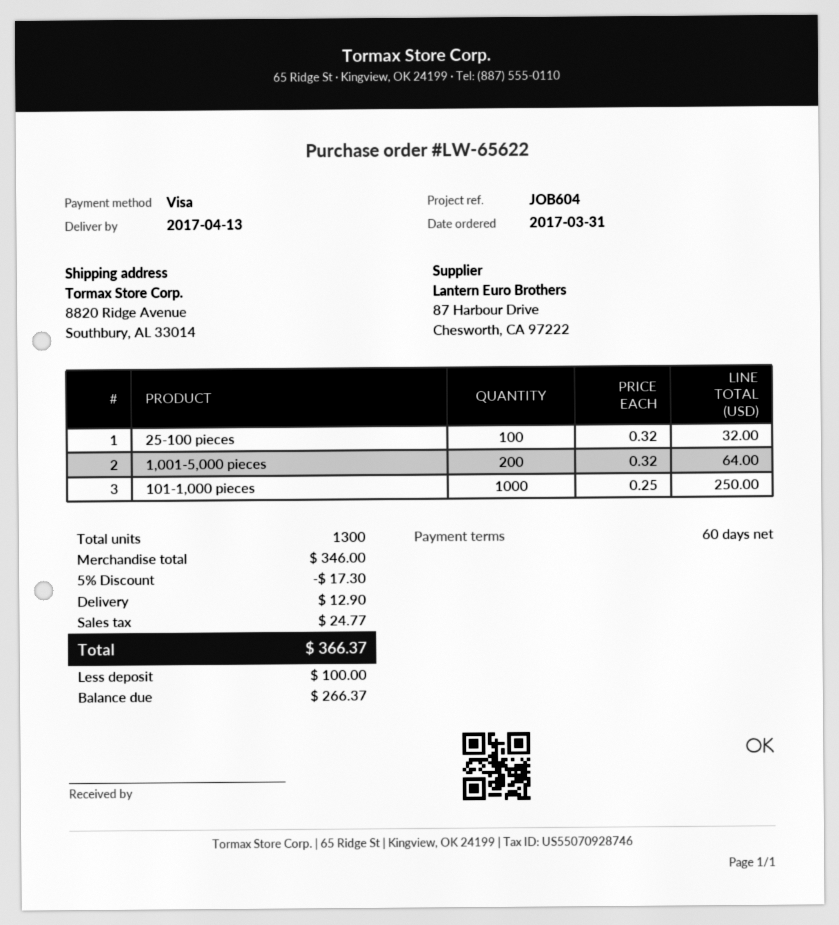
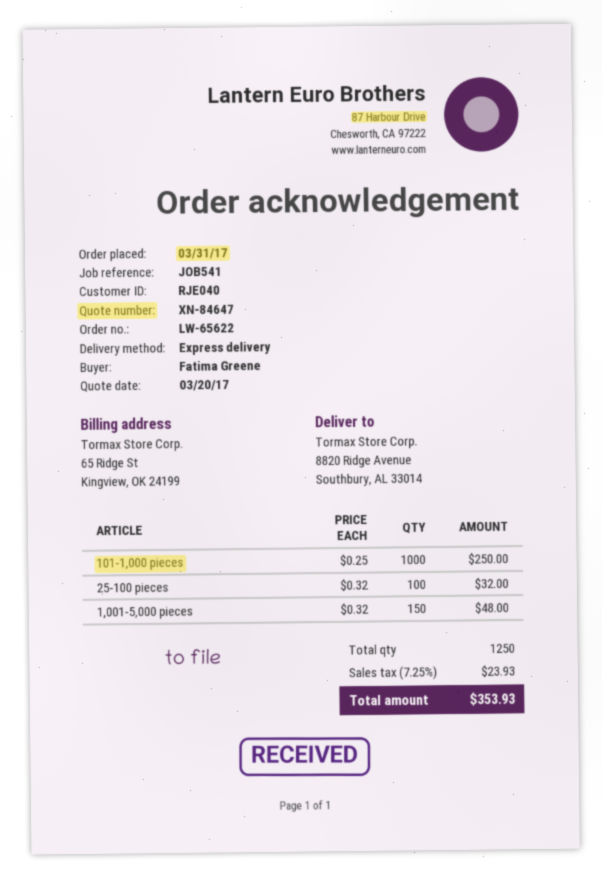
reference: JOB604 -> JOB541
1,001-5,000 pieces: 200 x 0.32 = 64.00 -> 150 x 0.32 = 48.00
total quantity: 1300 -> 1250
discount: 5% = 17.30 -> none
shipping: 12.90 -> none
tax: 24.77 -> 23.93
total: 366.37 -> 353.93

